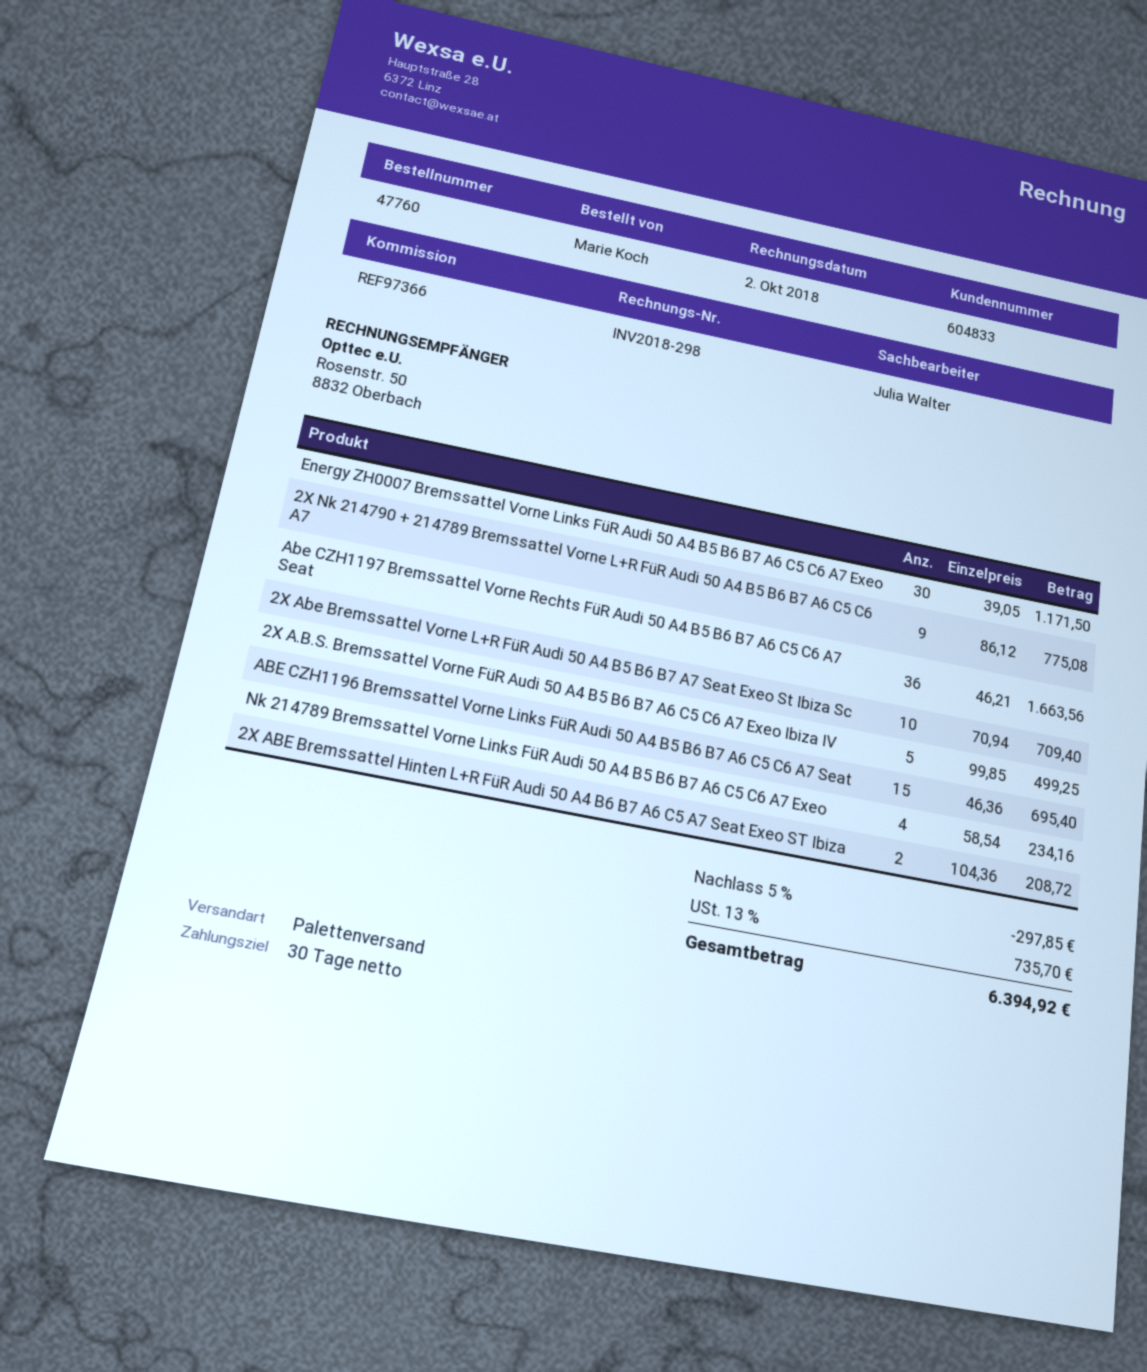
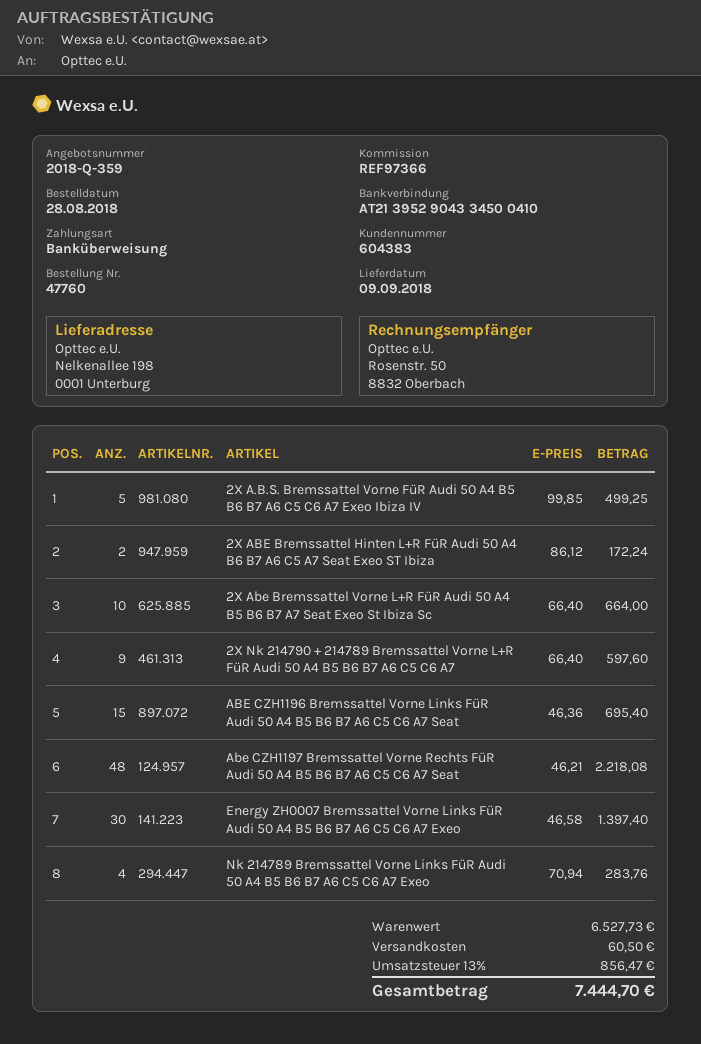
customer number: 604833 -> 604383
Energy ZH0007 Bremssattel Vorne Links FüR Audi 50 A4 B5 B6 B7 A6 C5 C6 A7 Exeo: 30 x 39.05 = 1171.50 -> 30 x 46.58 = 1397.40
2X Nk 214790 + 214789 Bremssattel Vorne L+R FüR Audi 50 A4 B5 B6 B7 A6 C5 C6 A7: 9 x 86.12 = 775.08 -> 9 x 66.40 = 597.60
Abe CZH1197 Bremssattel Vorne Rechts FüR Audi 50 A4 B5 B6 B7 A6 C5 C6 A7 Seat: 36 x 46.21 = 1663.56 -> 48 x 46.21 = 2218.08
2X Abe Bremssattel Vorne L+R FüR Audi 50 A4 B5 B6 B7 A7 Seat Exeo St Ibiza Sc: 10 x 70.94 = 709.40 -> 10 x 66.40 = 664.00
Nk 214789 Bremssattel Vorne Links FüR Audi 50 A4 B5 B6 B7 A6 C5 C6 A7 Exeo: 4 x 58.54 = 234.16 -> 4 x 70.94 = 283.76
2X ABE Bremssattel Hinten L+R FüR Audi 50 A4 B6 B7 A6 C5 A7 Seat Exeo ST Ibiza: 2 x 104.36 = 208.72 -> 2 x 86.12 = 172.24
discount: 5% = 297.85 -> none
shipping: none -> 60.50
tax: 13% = 735.70 -> 13% = 856.47
total: 6394.92 -> 7444.70

